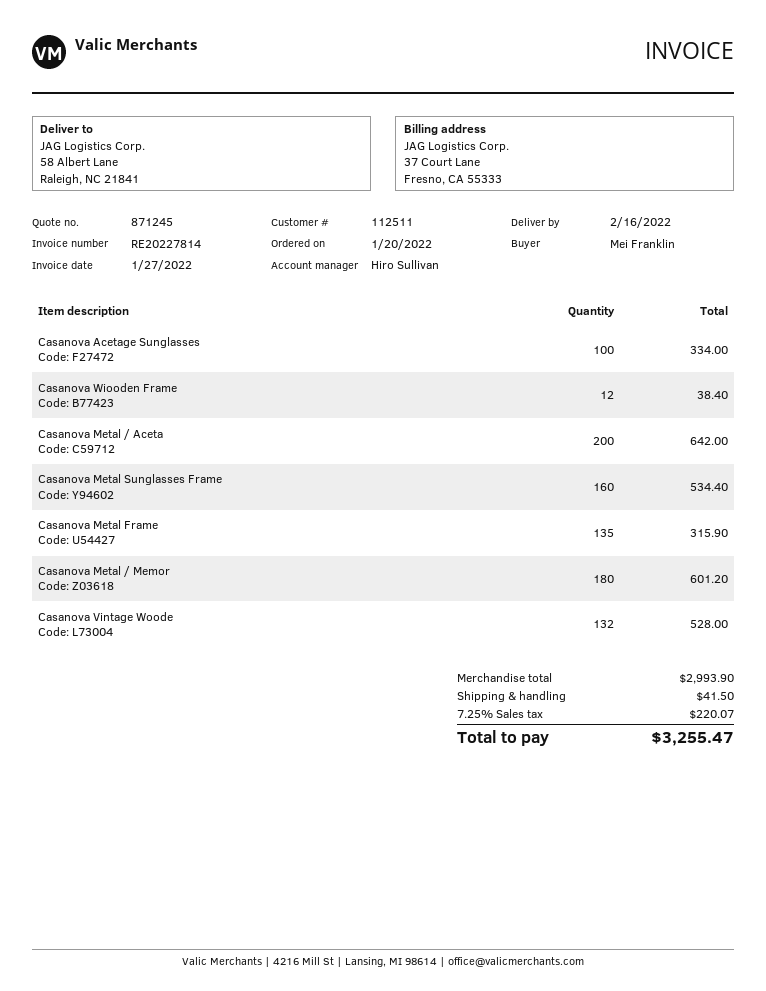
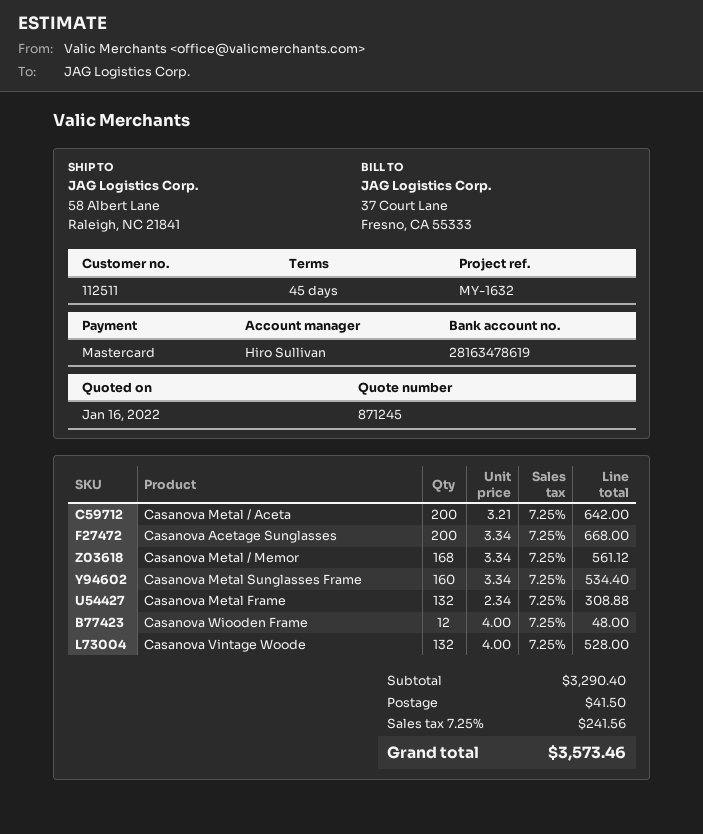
Casanova Acetage Sunglasses: 100 for 334.00 -> 200 for 668.00
Casanova Wiooden Frame: 12 for 38.40 -> 12 for 48.00
Casanova Metal Frame: 135 for 315.90 -> 132 for 308.88
Casanova Metal / Memor: 180 for 601.20 -> 168 for 561.12
subtotal: 2993.90 -> 3290.40
tax: 7.25% = 220.07 -> 7.25% = 241.56
total: 3255.47 -> 3573.46

